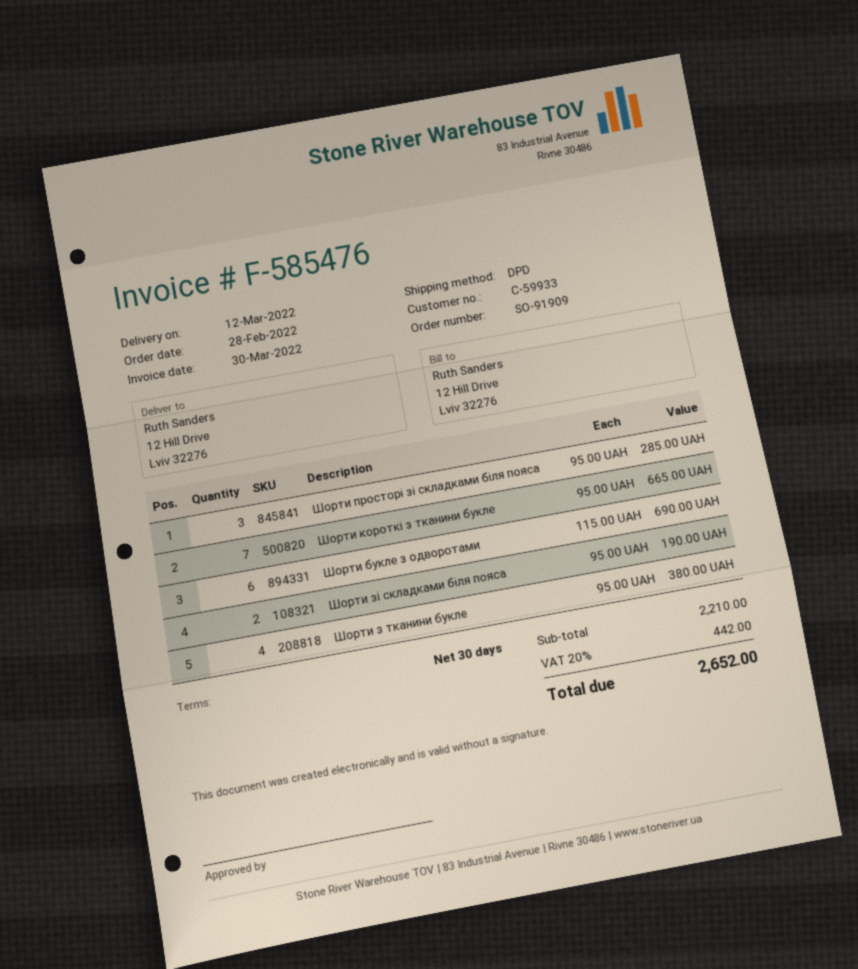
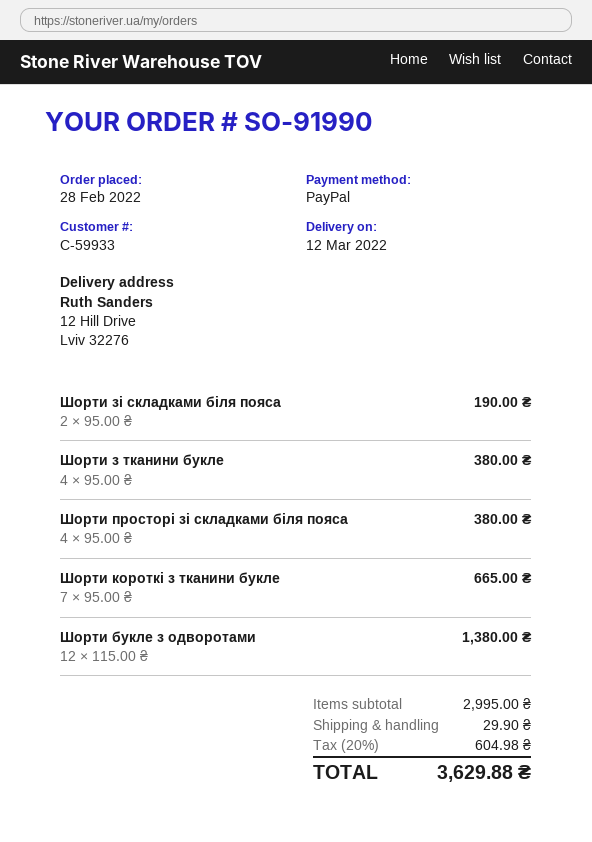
order number: SO-91909 -> SO-91990
Шорти просторі зі складками біля пояса: 3 x 95.00 = 285.00 -> 4 x 95.00 = 380.00
Шорти букле з одворотами: 6 x 115.00 = 690.00 -> 12 x 115.00 = 1380.00
subtotal: 2210.00 -> 2995.00
shipping: none -> 29.90
tax: 20% = 442.00 -> 20% = 604.98
total: 2652.00 -> 3629.88

